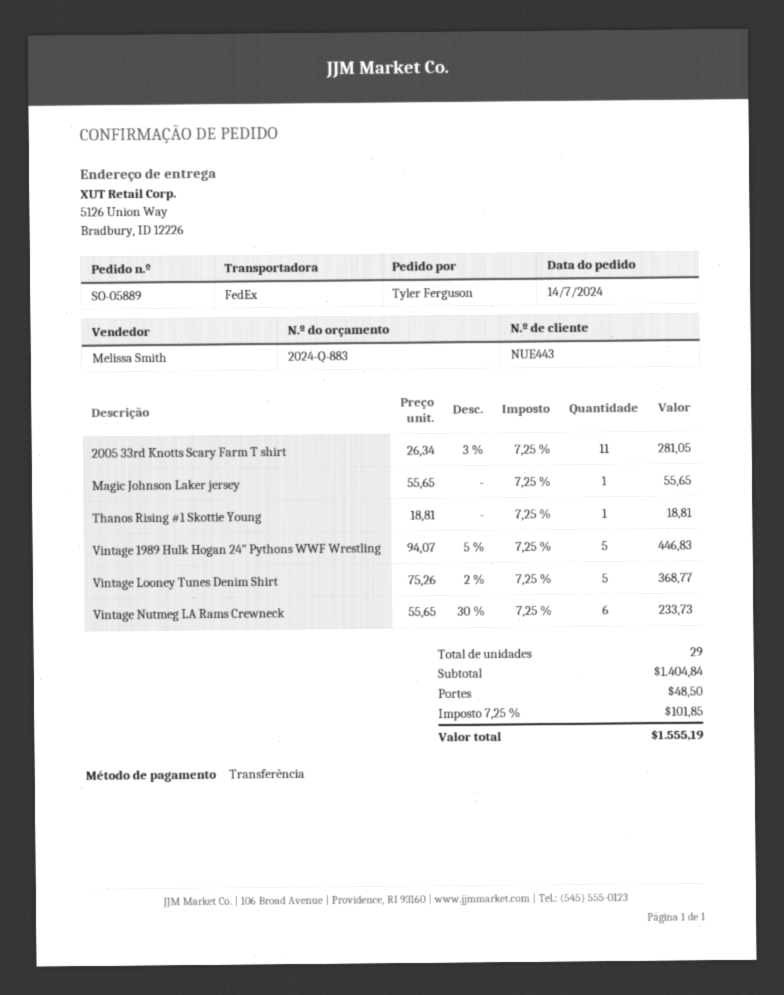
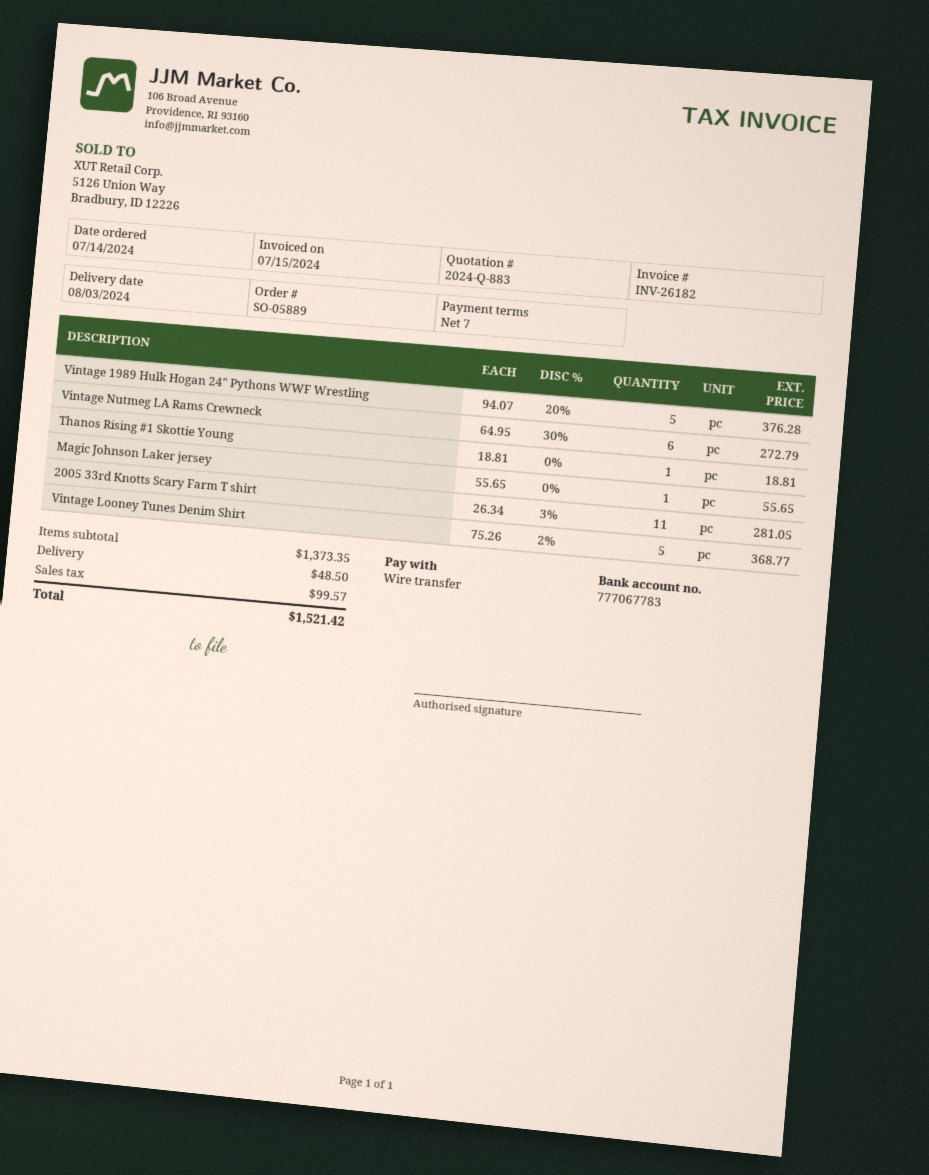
Vintage 1989 Hulk Hogan 24" Pythons WWF Wrestling: 5 x 94.07 - 5% = 446.83 -> 5 x 94.07 - 20% = 376.28
Vintage Nutmeg LA Rams Crewneck: 6 x 55.65 - 30% = 233.73 -> 6 x 64.95 - 30% = 272.79
subtotal: 1404.84 -> 1373.35
tax: 101.85 -> 99.57
total: 1555.19 -> 1521.42

